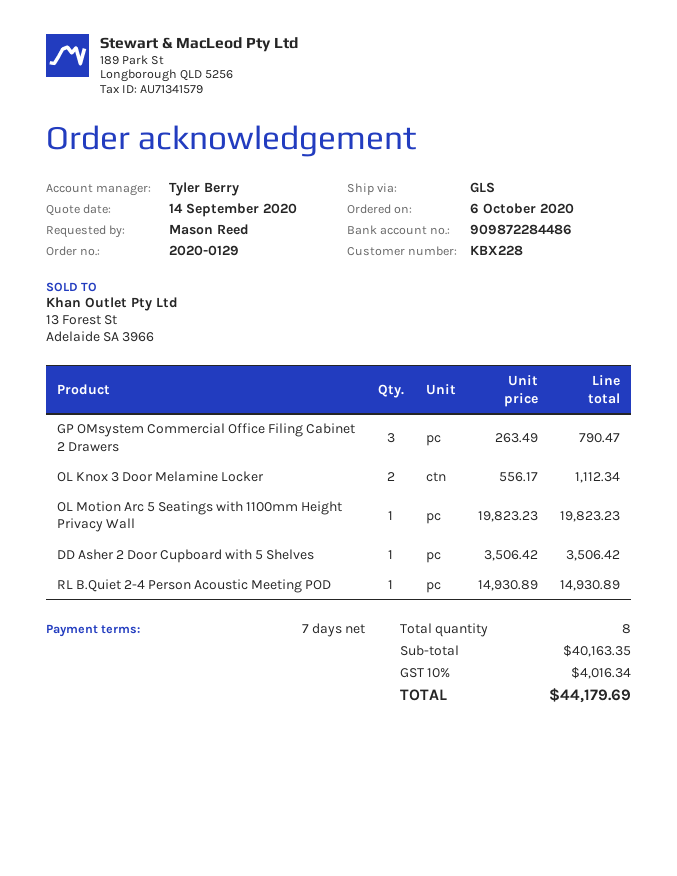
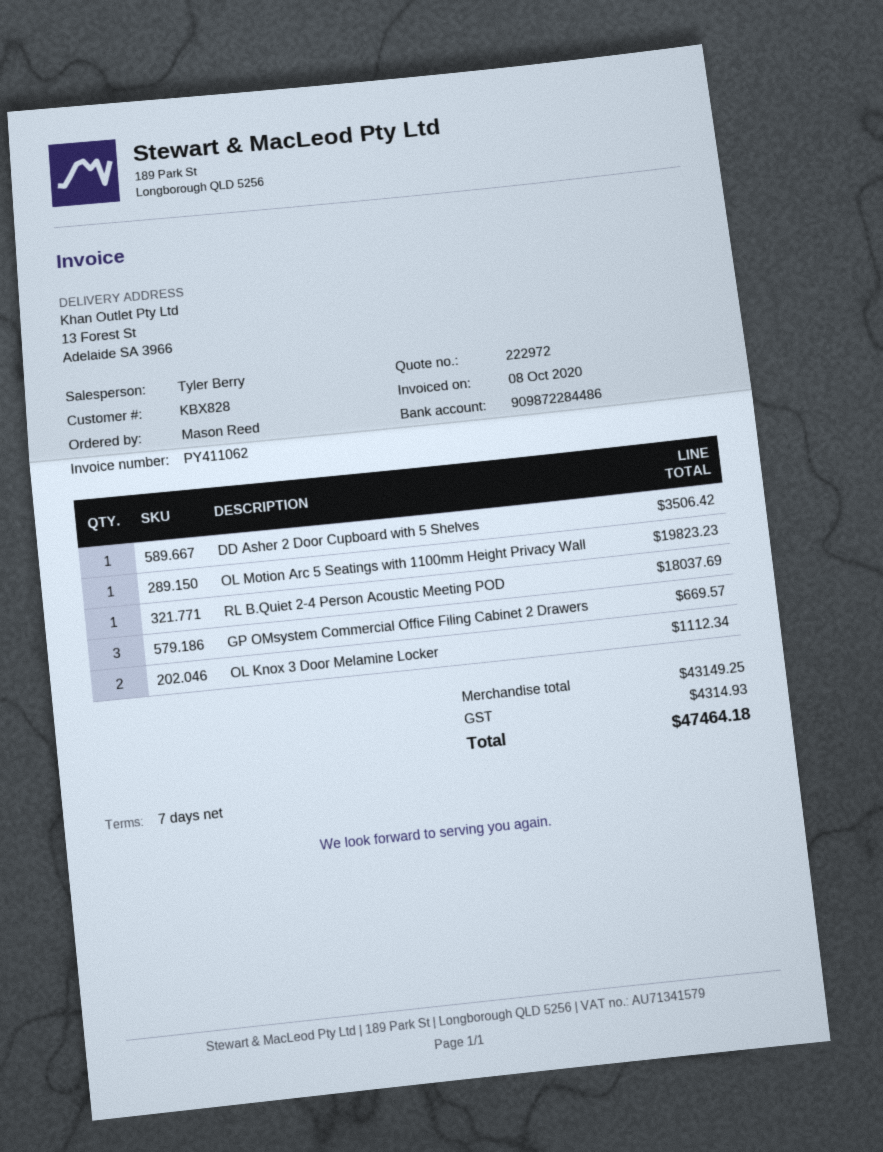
customer number: KBX228 -> KBX828
GP OMsystem Commercial Office Filing Cabinet 2 Drawers: 3 for 790.47 -> 3 for 669.57
RL B.Quiet 2-4 Person Acoustic Meeting POD: 1 for 14930.89 -> 1 for 18037.69
subtotal: 40163.35 -> 43149.25
tax: 4016.34 -> 4314.93
total: 44179.69 -> 47464.18

